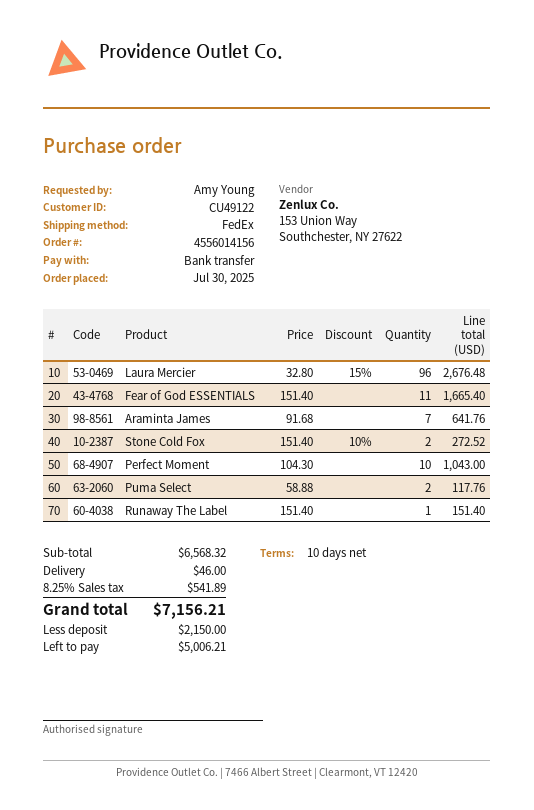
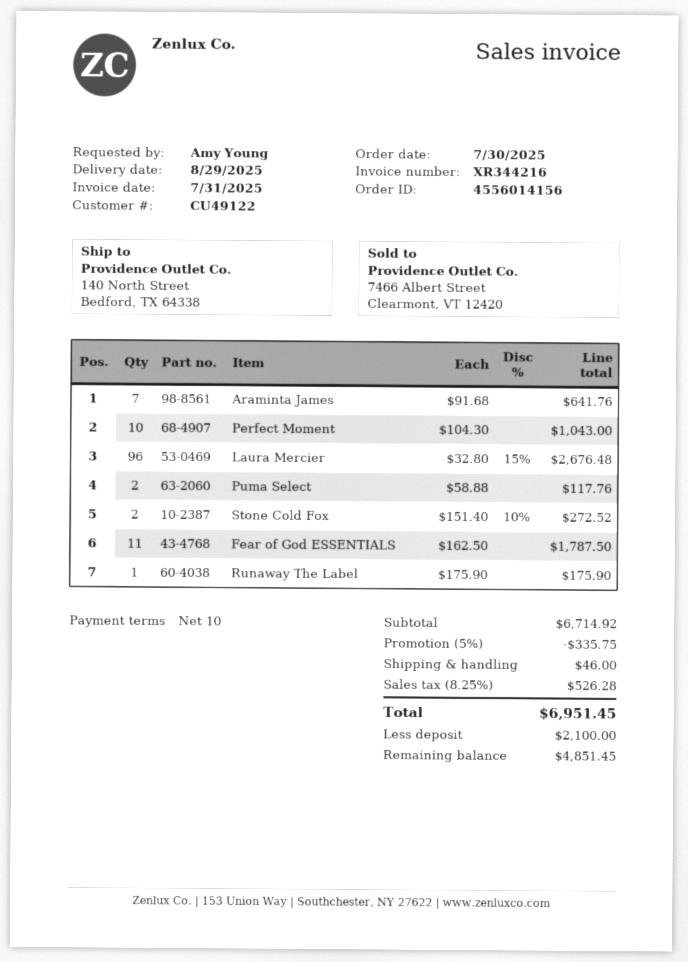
Fear of God ESSENTIALS: 11 x 151.40 = 1665.40 -> 11 x 162.50 = 1787.50
Runaway The Label: 1 x 151.40 = 151.40 -> 1 x 175.90 = 175.90
subtotal: 6568.32 -> 6714.92
discount: none -> 5% = 335.75
tax: 8.25% = 541.89 -> 8.25% = 526.28
total: 7156.21 -> 6951.45
deposit: 2150.00 -> 2100.00
balance: 5006.21 -> 4851.45

